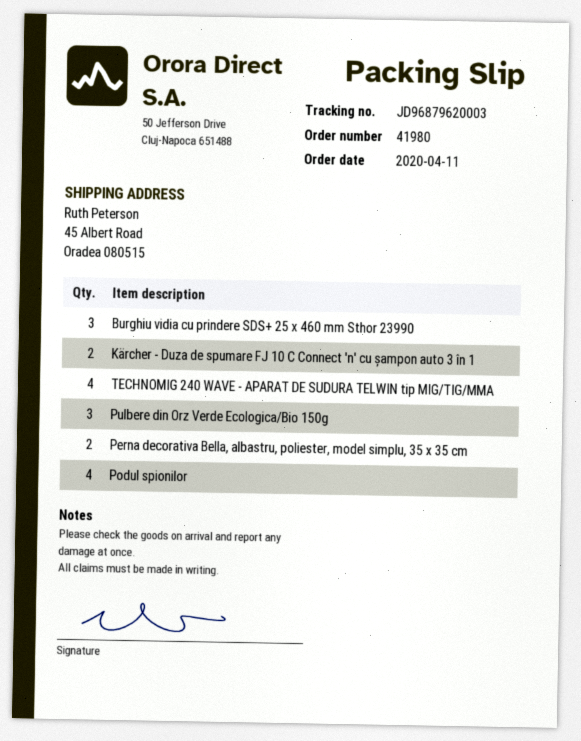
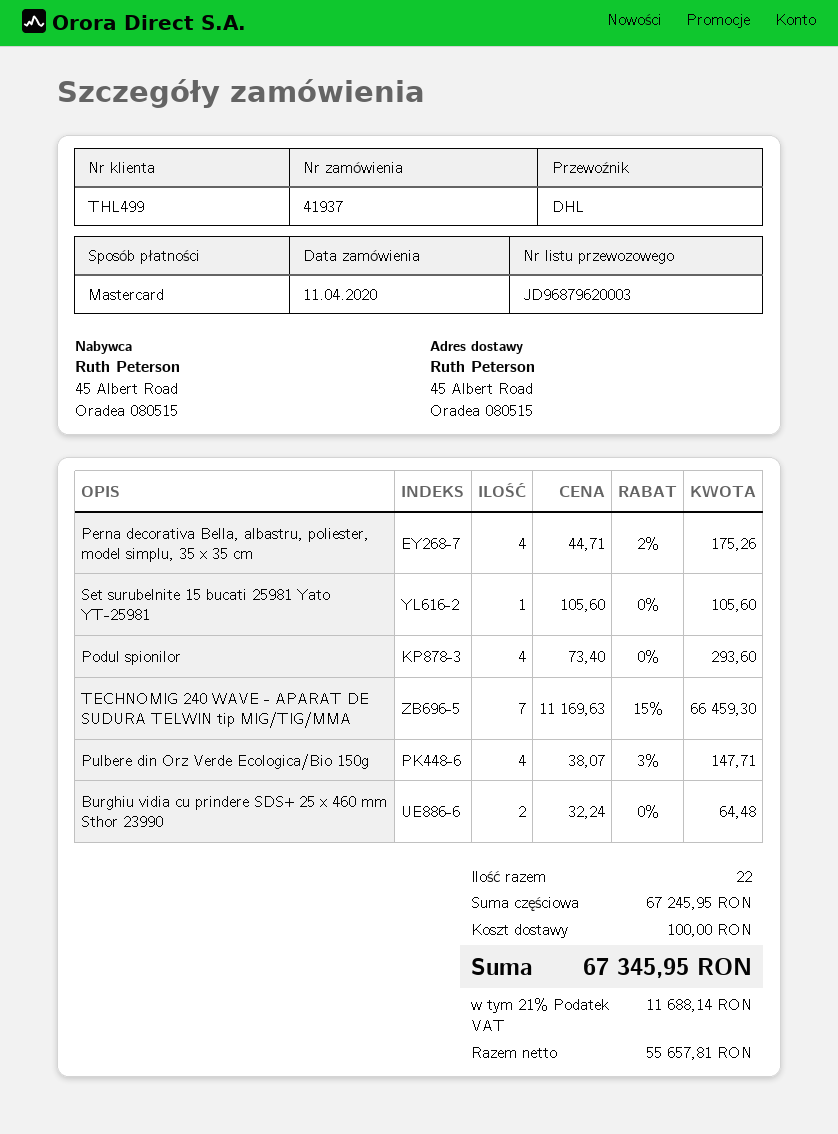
order number: 41980 -> 41937
Burghiu vidia cu prindere SDS+ 25 x 460 mm Sthor 23990: 3 -> 2
Kärcher - Duza de spumare FJ 10 C Connect 'n' cu șampon auto 3 în 1: 2 -> none
TECHNOMIG 240 WAVE - APARAT DE SUDURA TELWIN tip MIG/TIG/MMA: 4 -> 7
Pulbere din Orz Verde Ecologica/Bio 150g: 3 -> 4
Perna decorativa Bella, albastru, poliester, model simplu, 35 x 35 cm: 2 -> 4
Set surubelnite 15 bucati 25981 Yato YT-25981: none -> 1

